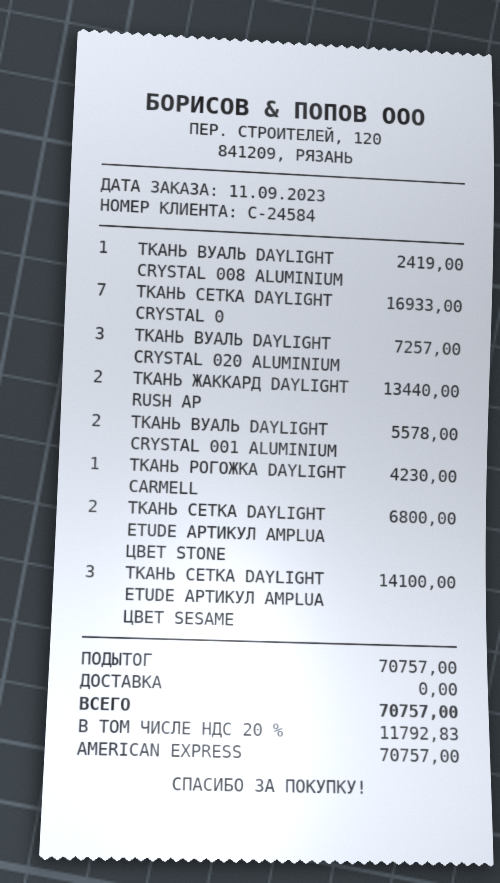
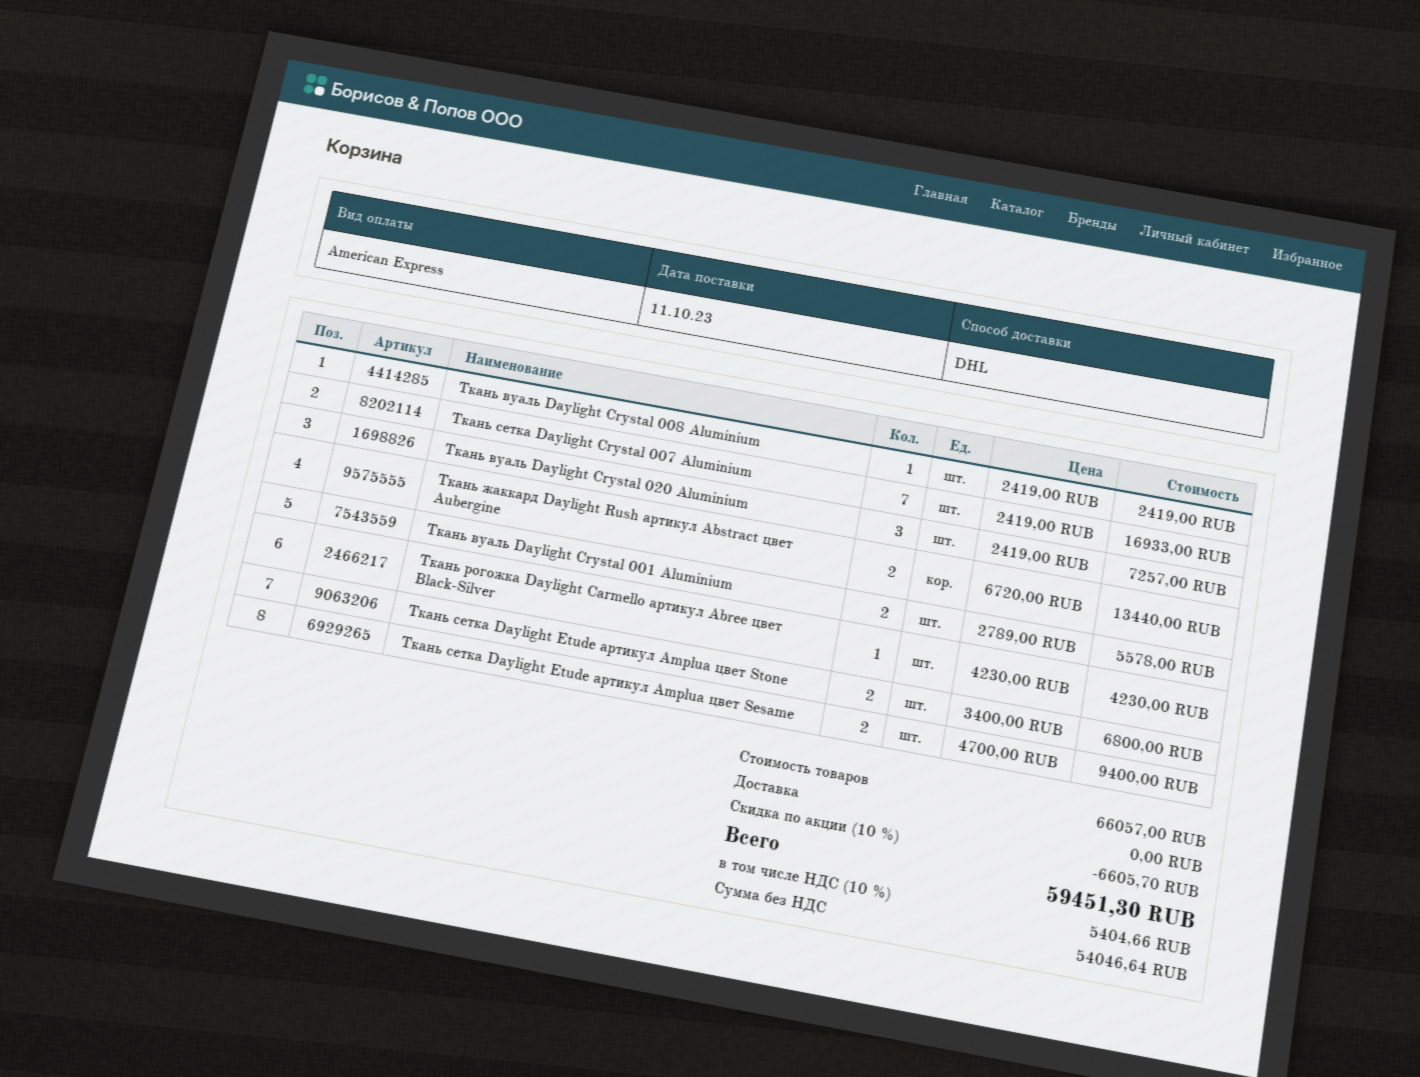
ТКАНЬ СЕТКА DAYLIGHT ETUDE АРТИКУЛ AMPLUA ЦВЕТ SESAME: 3 for 14100.00 -> 2 for 9400.00
subtotal: 70757.00 -> 66057.00
discount: none -> 10% = 6605.70
tax: 20% = 11792.83 -> 10% = 5404.66
total: 70757.00 -> 59451.30

